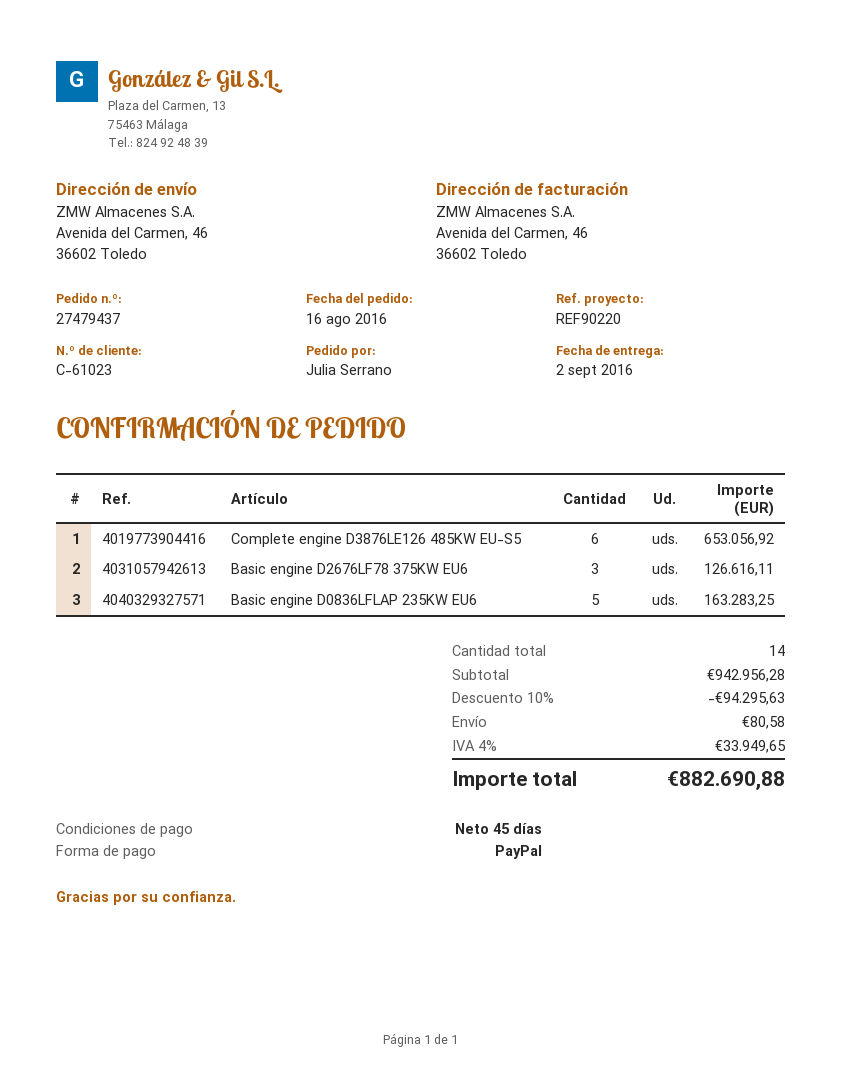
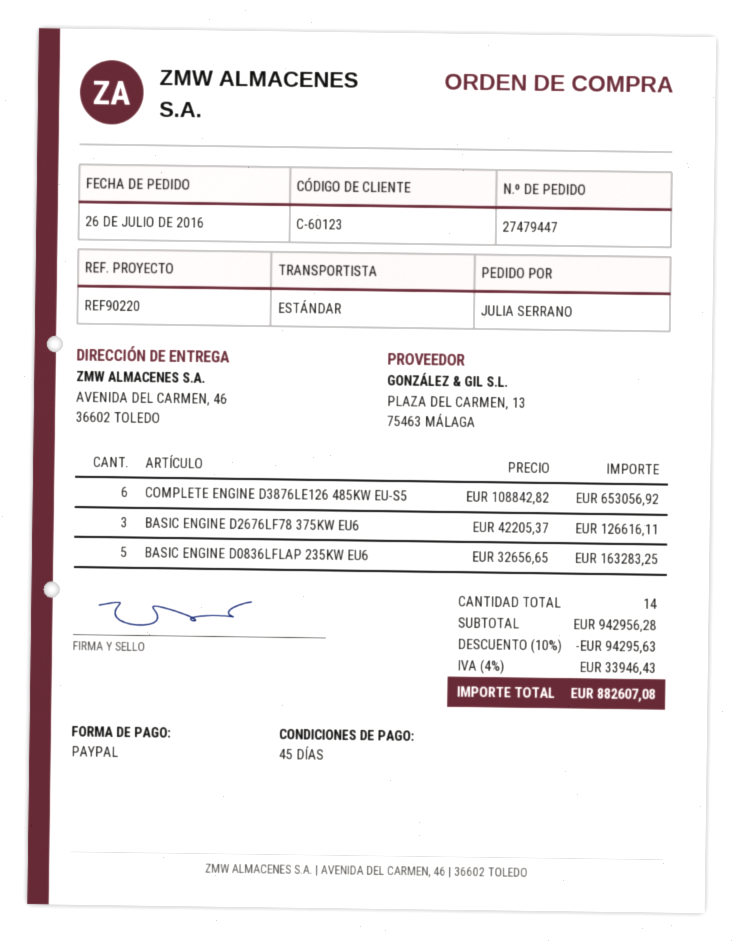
order number: 27479437 -> 27479447
order date: 2016-08-16 -> 2016-07-26
customer number: C-61023 -> C-60123
shipping: 80.58 -> none
tax: 4% = 33949.65 -> 4% = 33946.43
total: 882690.88 -> 882607.08

